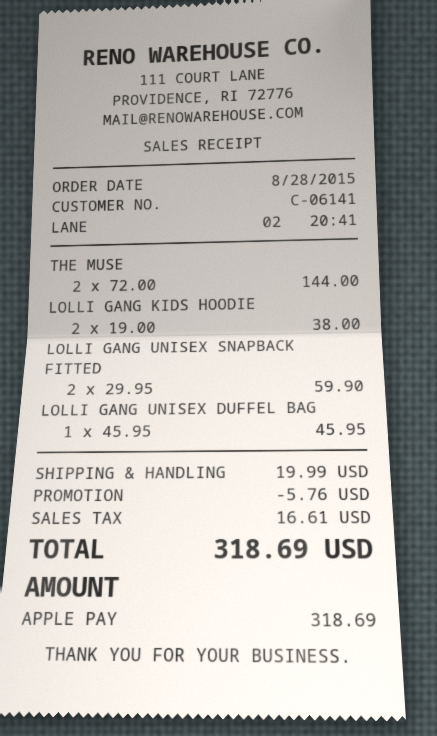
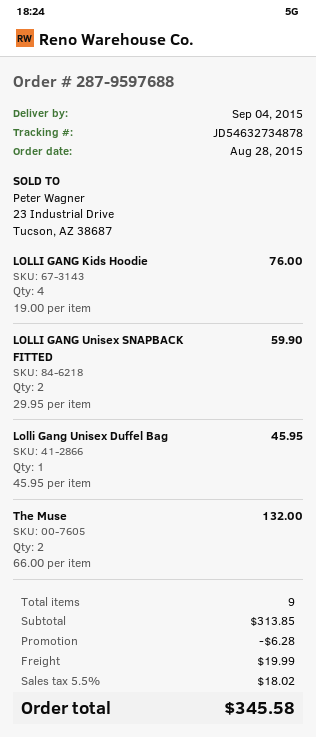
THE MUSE: 2 x 72.00 = 144.00 -> 2 x 66.00 = 132.00
LOLLI GANG KIDS HOODIE: 2 x 19.00 = 38.00 -> 4 x 19.00 = 76.00
discount: 5.76 -> 6.28
tax: 16.61 -> 18.02
total: 318.69 -> 345.58

